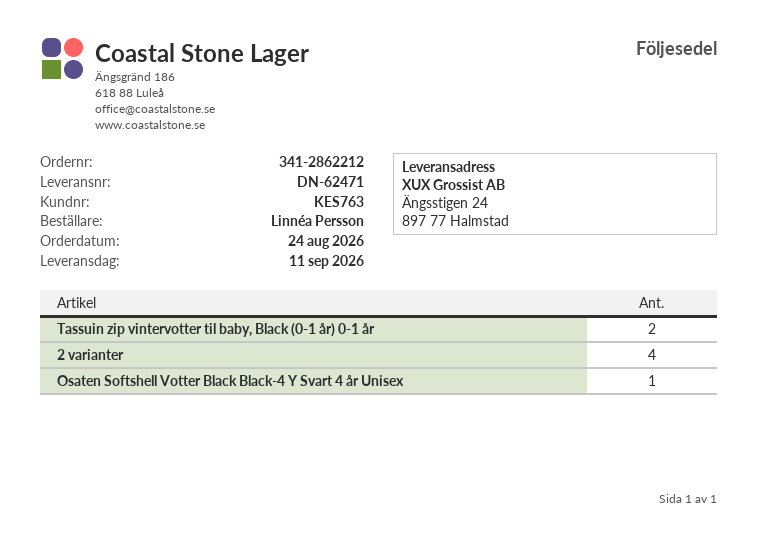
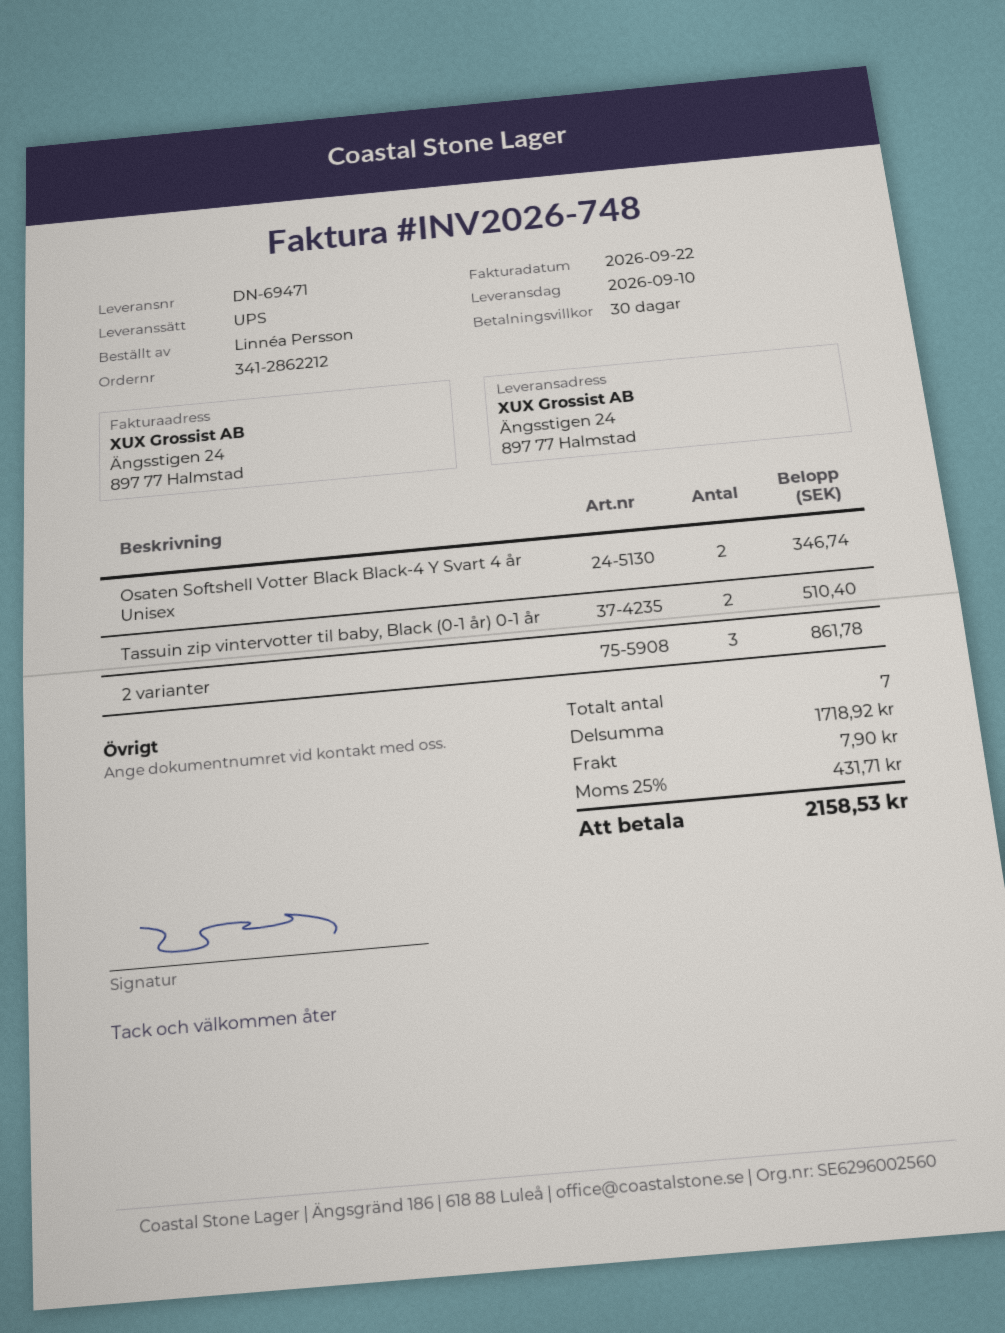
delivery note number: DN-62471 -> DN-69471
delivery date: 2026-09-11 -> 2026-09-10
2 varianter: 4 -> 3
Osaten Softshell Votter Black Black-4 Y Svart 4 år Unisex: 1 -> 2

